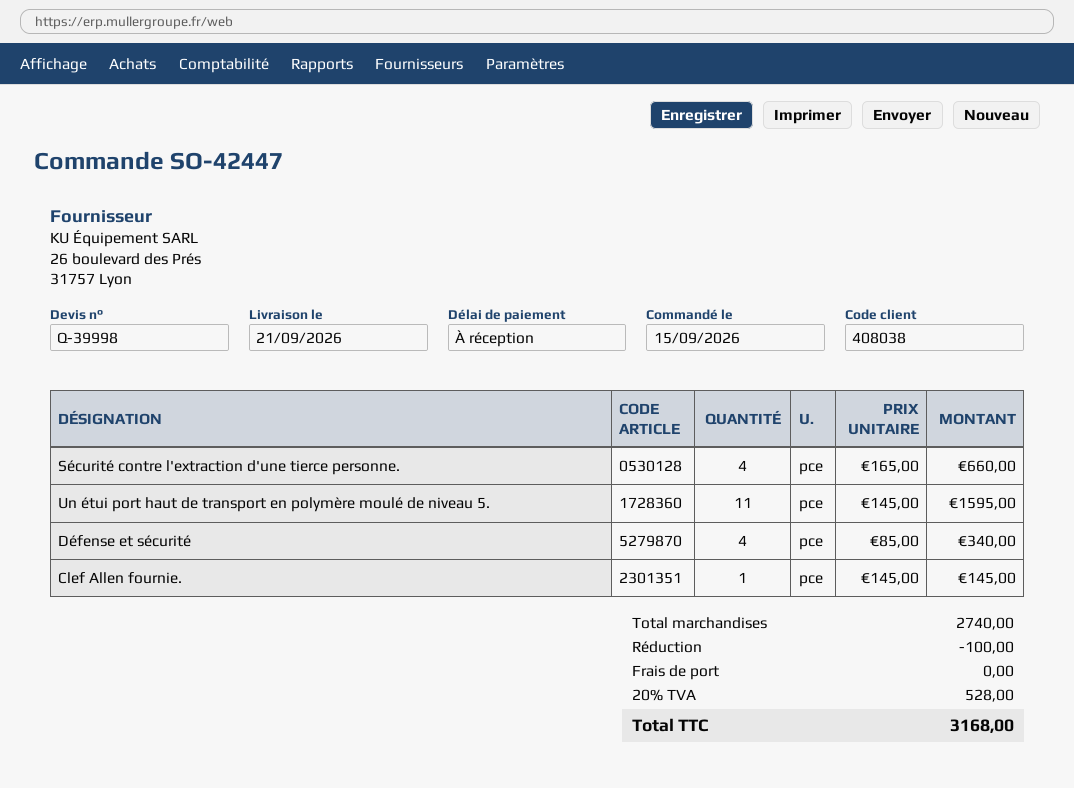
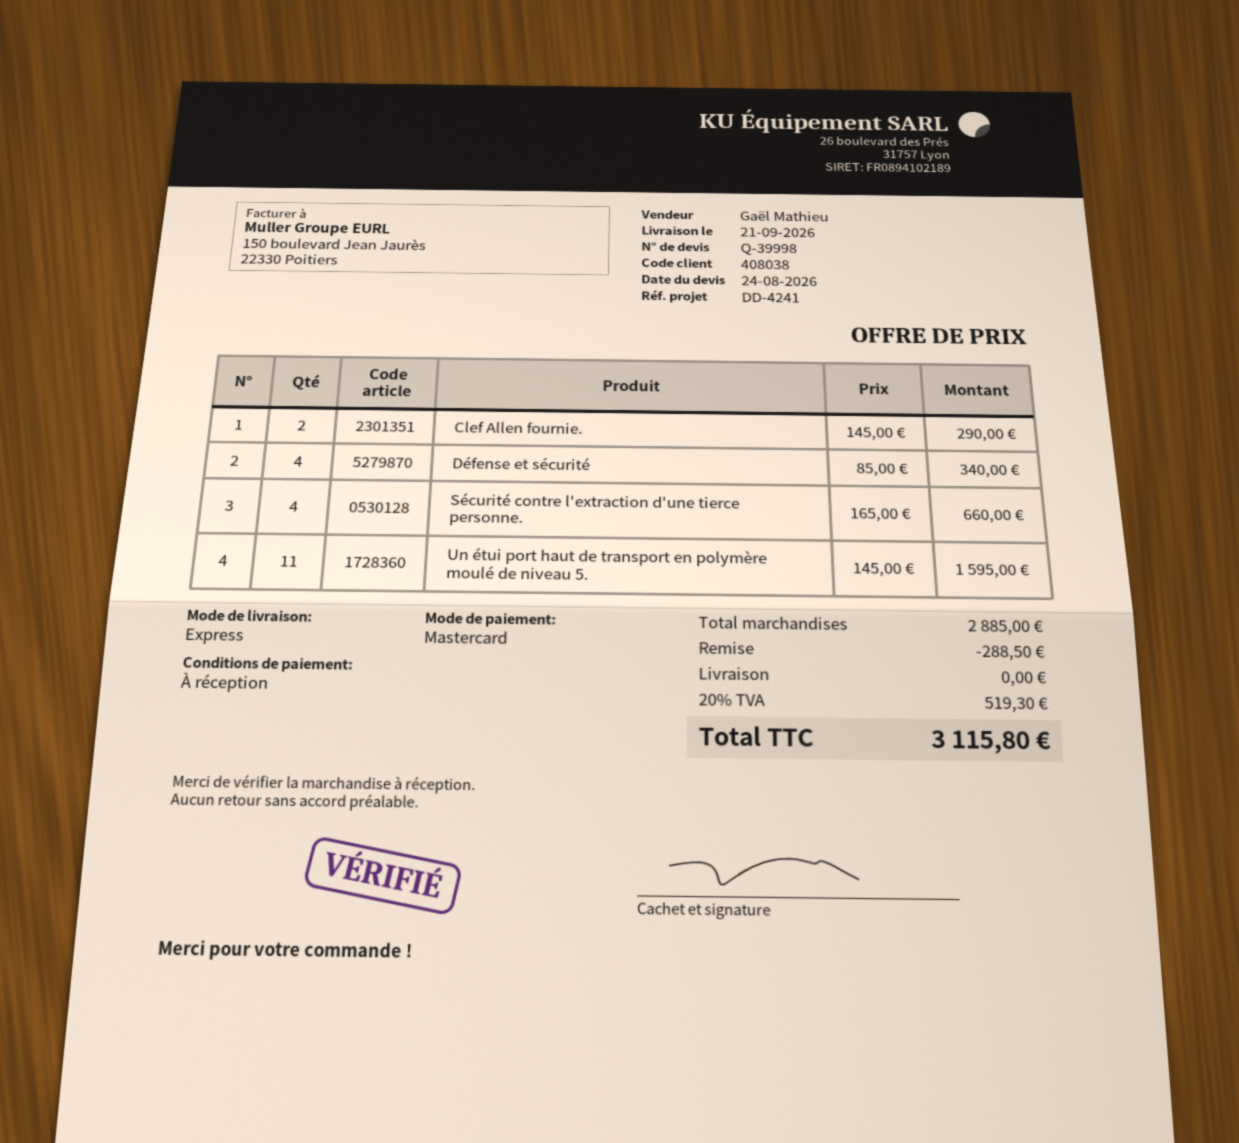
Clef Allen fournie.: 1 x 145.00 = 145.00 -> 2 x 145.00 = 290.00
subtotal: 2740.00 -> 2885.00
discount: 100.00 -> 288.50
tax: 20% = 528.00 -> 20% = 519.30
total: 3168.00 -> 3115.80

